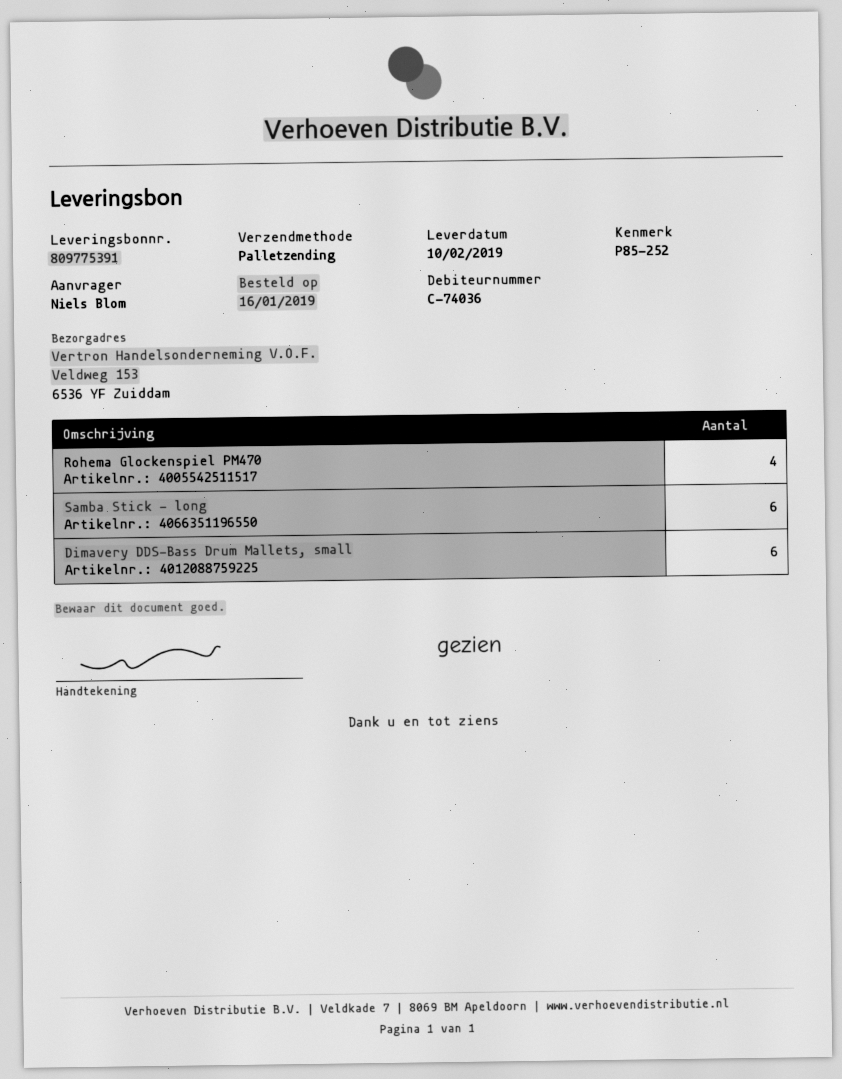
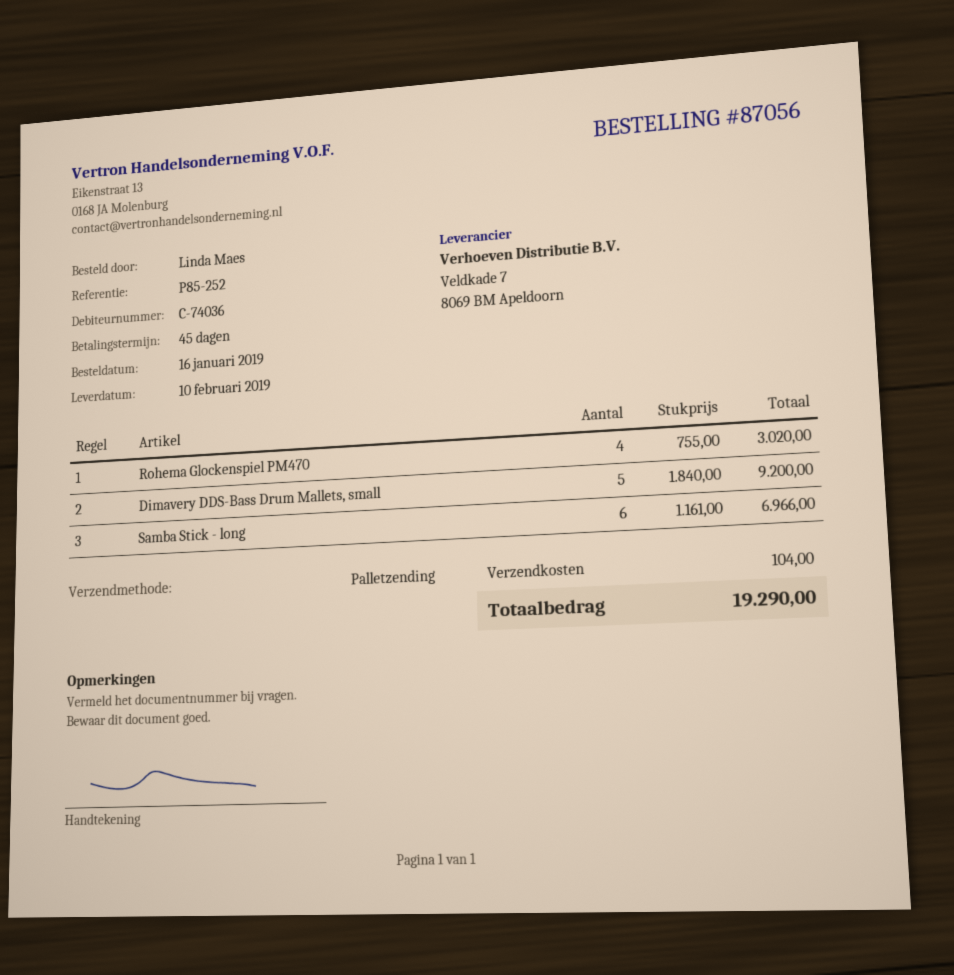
ordered by: Niels Blom -> Linda Maes
Dimavery DDS-Bass Drum Mallets, small: 6 -> 5

